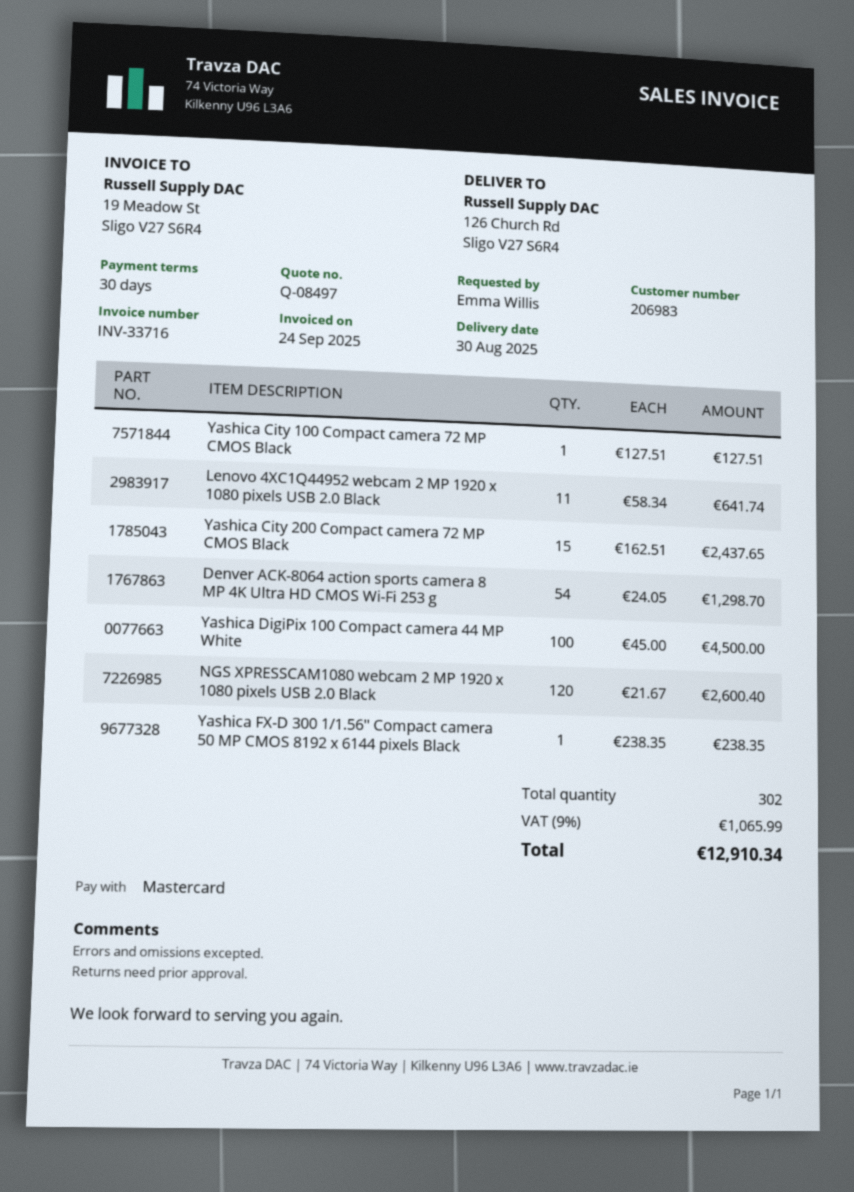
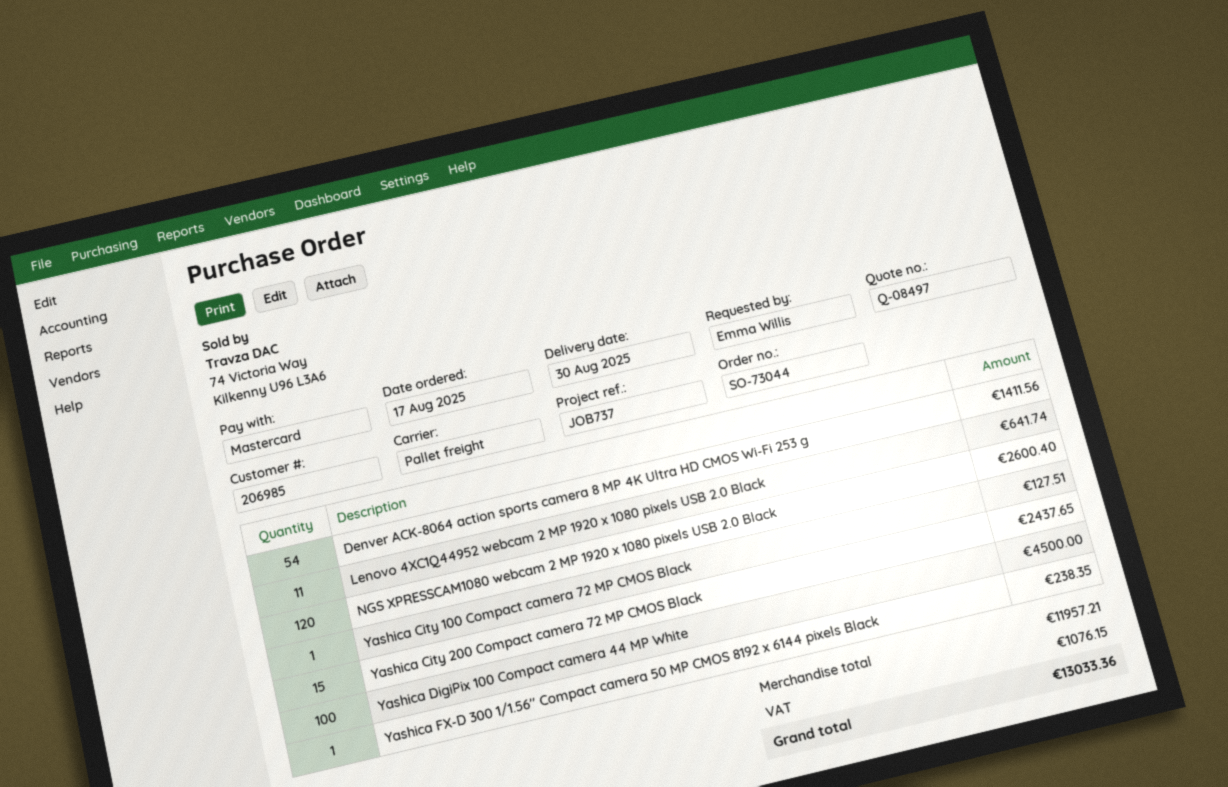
customer number: 206983 -> 206985
Denver ACK-8064 action sports camera 8 MP 4K Ultra HD CMOS Wi-Fi 253 g: 54 for 1298.70 -> 54 for 1411.56
tax: 1065.99 -> 1076.15
total: 12910.34 -> 13033.36

